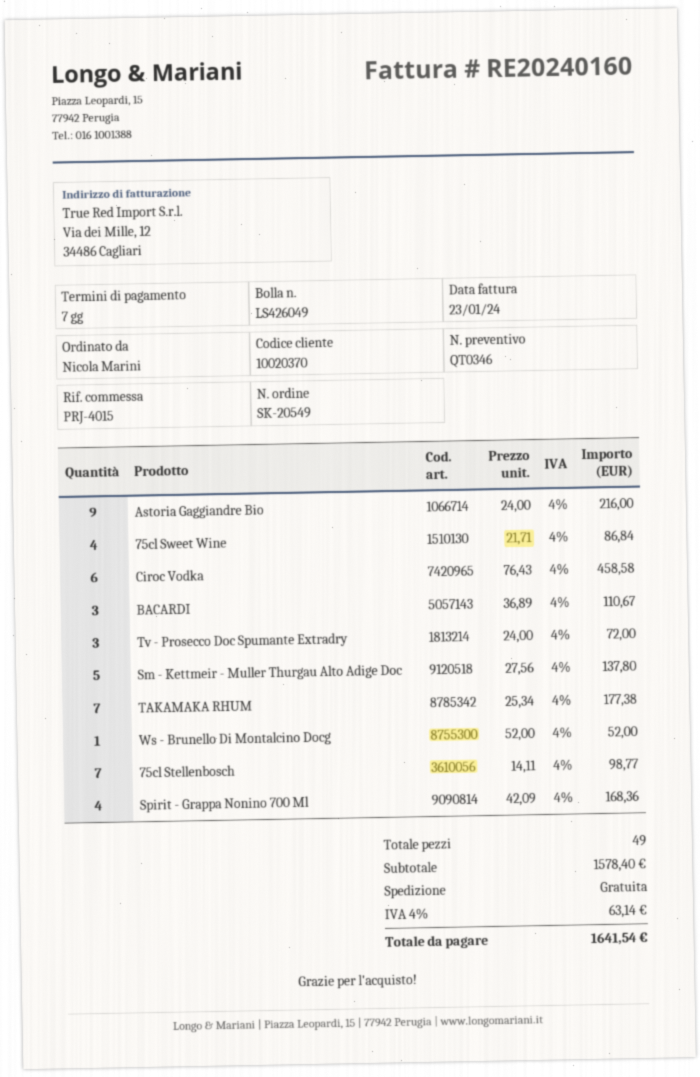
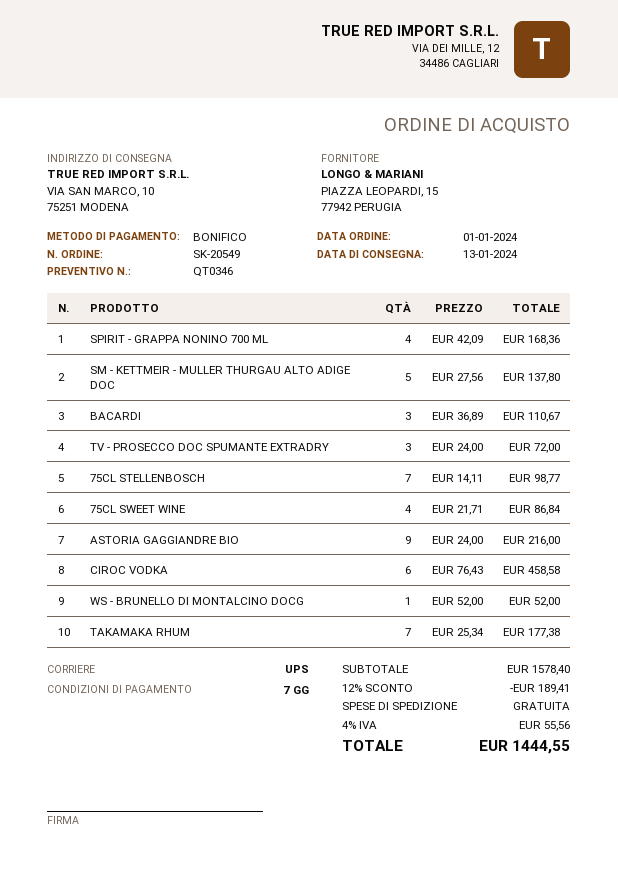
discount: none -> 12% = 189.41
tax: 4% = 63.14 -> 4% = 55.56
total: 1641.54 -> 1444.55

